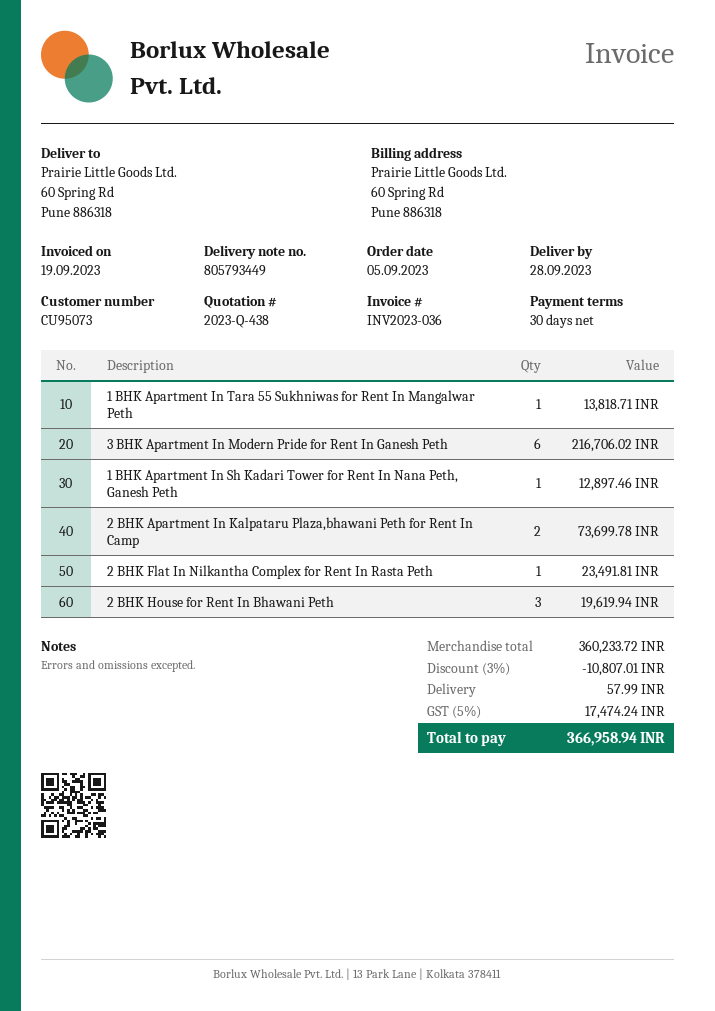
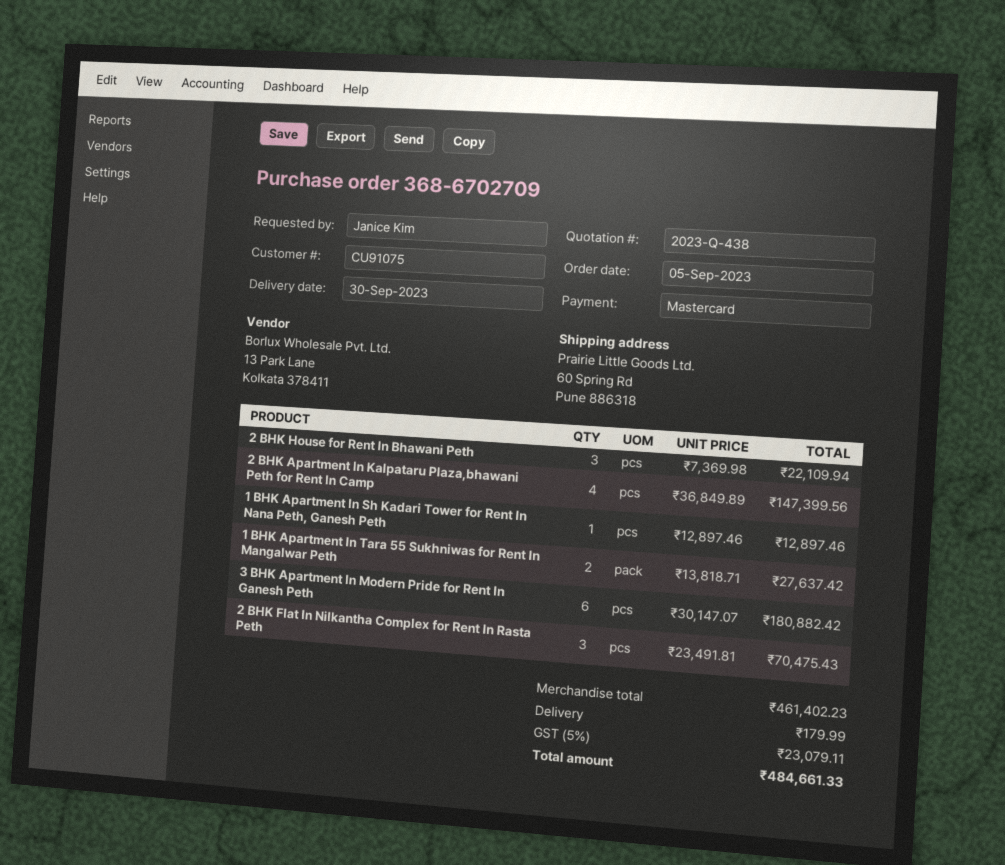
delivery date: 2023-09-28 -> 2023-09-30
customer number: CU95073 -> CU91075
1 BHK Apartment In Tara 55 Sukhniwas for Rent In Mangalwar Peth: 1 for 13818.71 -> 2 for 27637.42
3 BHK Apartment In Modern Pride for Rent In Ganesh Peth: 6 for 216706.02 -> 6 for 180882.42
2 BHK Apartment In Kalpataru Plaza,bhawani Peth for Rent In Camp: 2 for 73699.78 -> 4 for 147399.56
2 BHK Flat In Nilkantha Complex for Rent In Rasta Peth: 1 for 23491.81 -> 3 for 70475.43
2 BHK House for Rent In Bhawani Peth: 3 for 19619.94 -> 3 for 22109.94
subtotal: 360233.72 -> 461402.23
discount: 3% = 10807.01 -> none
shipping: 57.99 -> 179.99
tax: 5% = 17474.24 -> 5% = 23079.11
total: 366958.94 -> 484661.33

